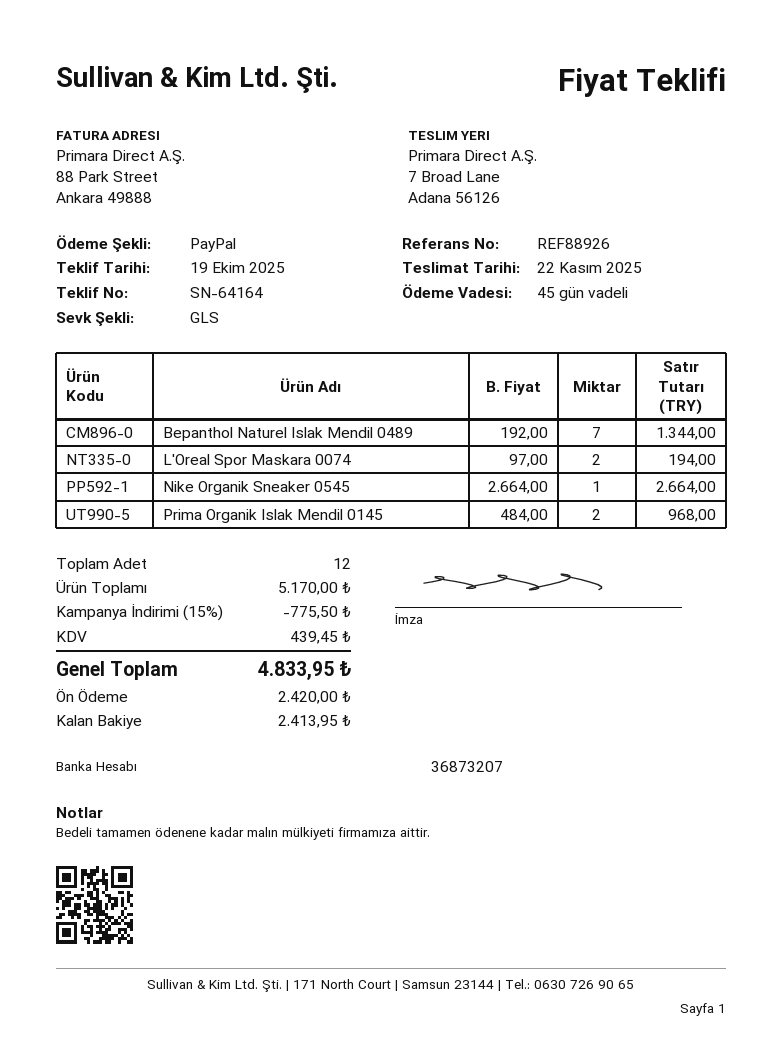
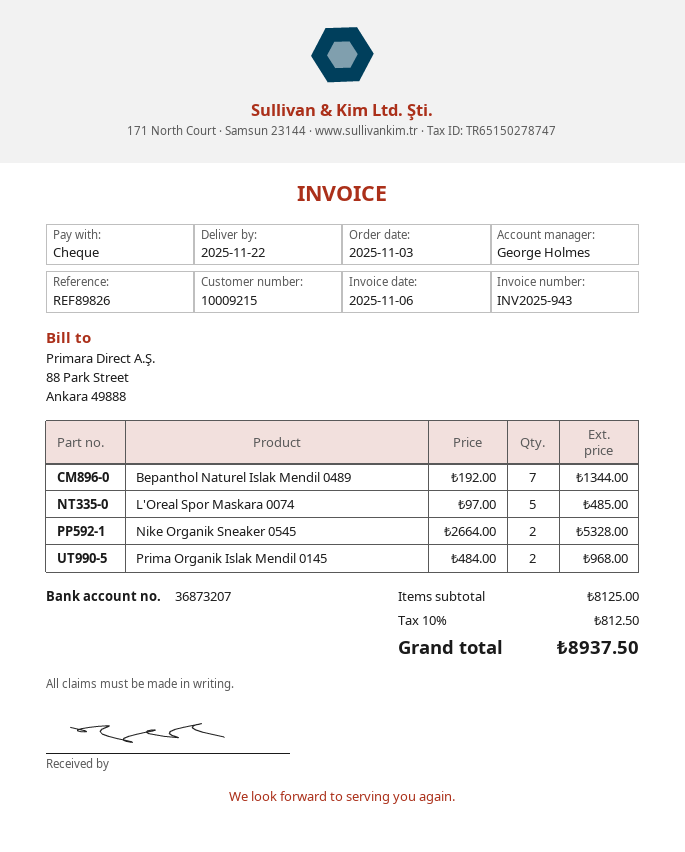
reference: REF88926 -> REF89826
payment method: PayPal -> cheque
L'Oreal Spor Maskara 0074: 2 x 97.00 = 194.00 -> 5 x 97.00 = 485.00
Nike Organik Sneaker 0545: 1 x 2664.00 = 2664.00 -> 2 x 2664.00 = 5328.00
subtotal: 5170.00 -> 8125.00
discount: 15% = 775.50 -> none
tax: 439.45 -> 812.50
total: 4833.95 -> 8937.50

